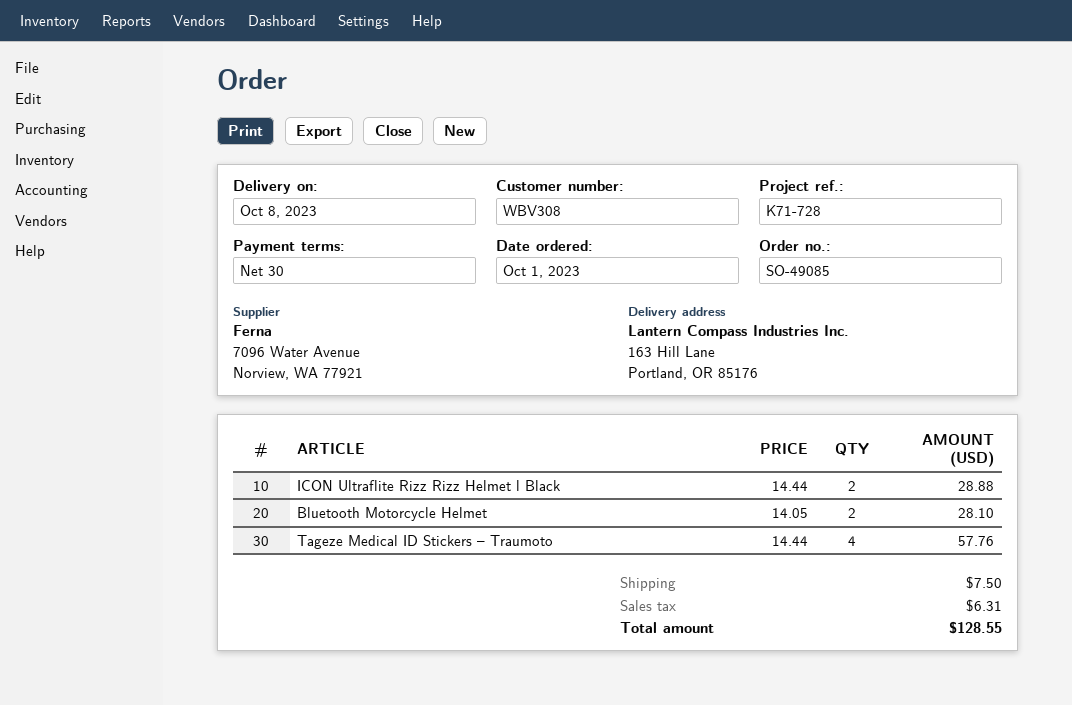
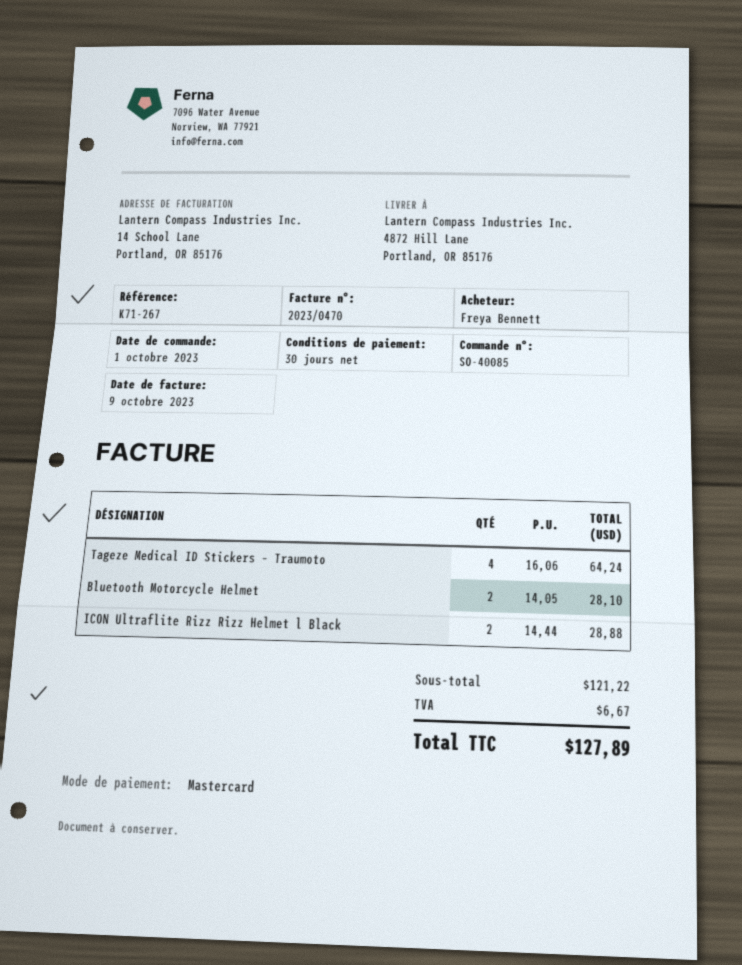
order number: SO-49085 -> SO-40085
reference: K71-728 -> K71-267
ship to: 163 Hill Lane, Portland, OR 85176 -> 4872 Hill Lane, Portland, OR 85176
Tageze Medical ID Stickers – Traumoto: 4 x 14.44 = 57.76 -> 4 x 16.06 = 64.24
shipping: 7.50 -> none
tax: 6.31 -> 6.67
total: 128.55 -> 127.89

